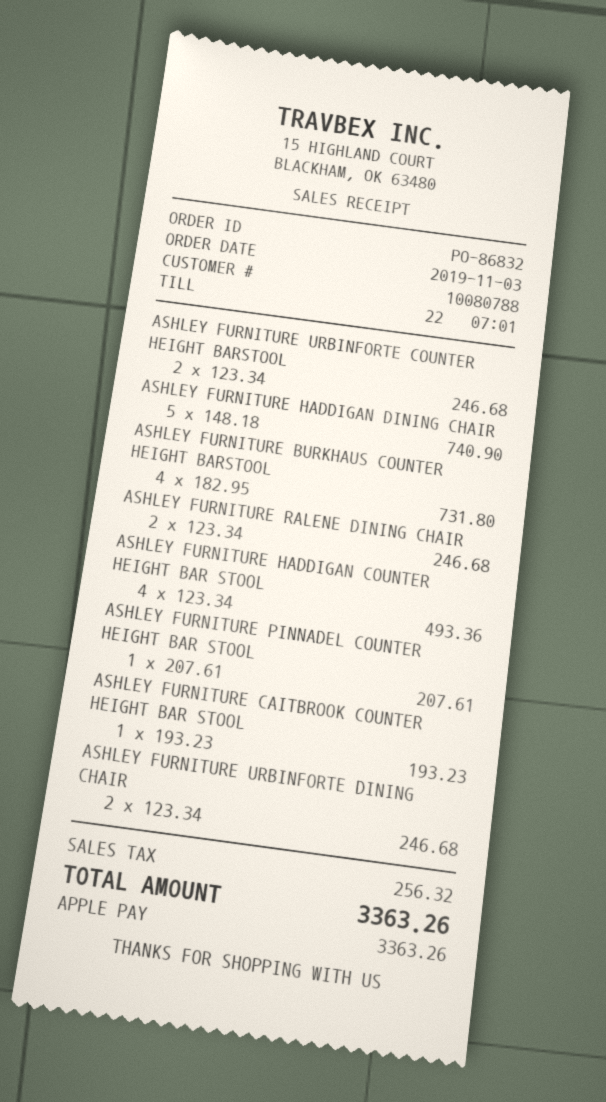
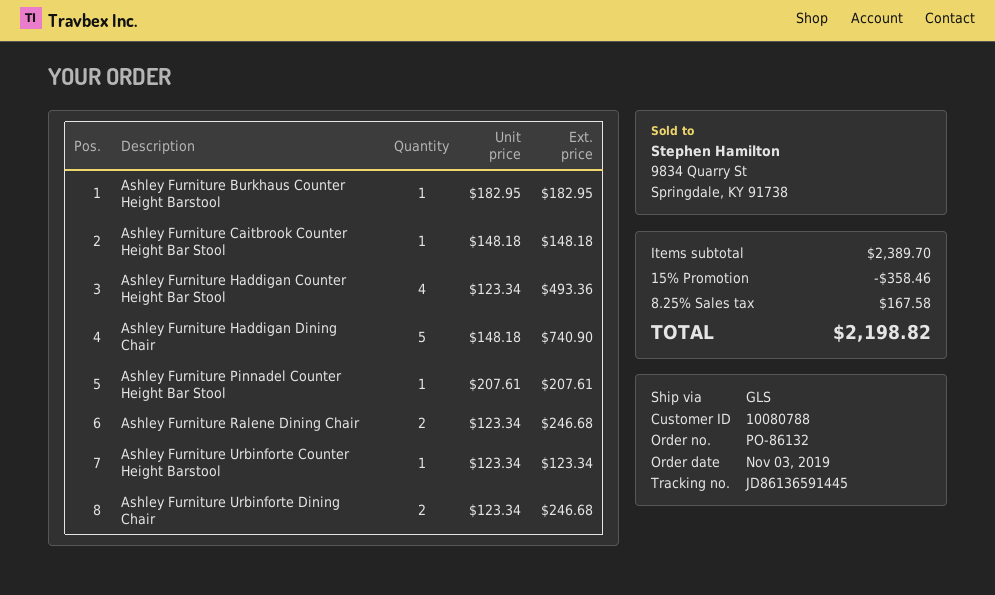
order number: PO-86832 -> PO-86132
ASHLEY FURNITURE URBINFORTE COUNTER HEIGHT BARSTOOL: 2 x 123.34 = 246.68 -> 1 x 123.34 = 123.34
ASHLEY FURNITURE BURKHAUS COUNTER HEIGHT BARSTOOL: 4 x 182.95 = 731.80 -> 1 x 182.95 = 182.95
ASHLEY FURNITURE CAITBROOK COUNTER HEIGHT BAR STOOL: 1 x 193.23 = 193.23 -> 1 x 148.18 = 148.18
discount: none -> 15% = 358.46
tax: 256.32 -> 167.58
total: 3363.26 -> 2198.82

